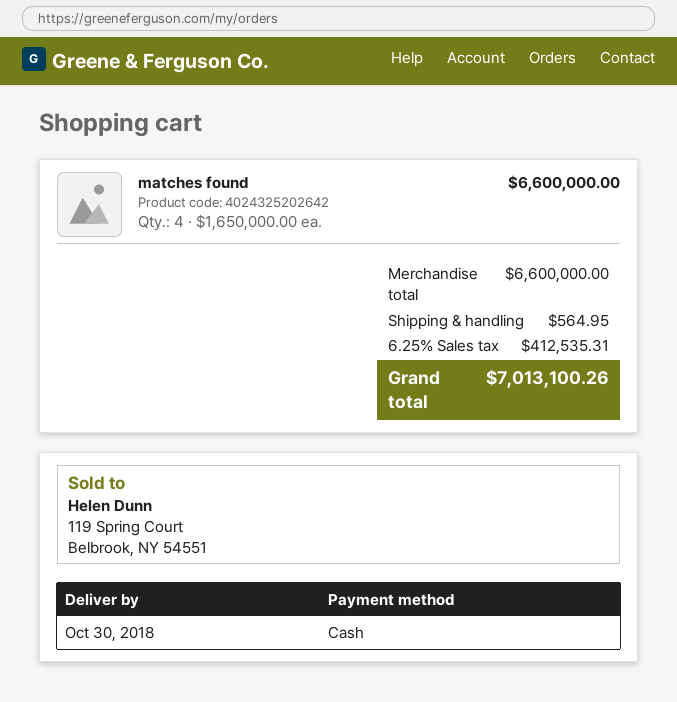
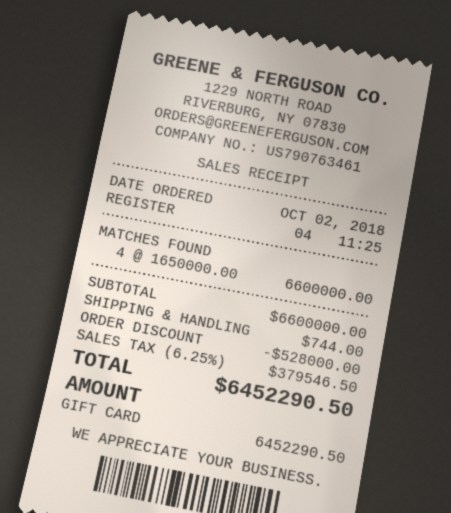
payment method: cash -> gift card
discount: none -> 528000.00
shipping: 564.95 -> 744.00
tax: 6.25% = 412535.31 -> 6.25% = 379546.50
total: 7013100.26 -> 6452290.50

